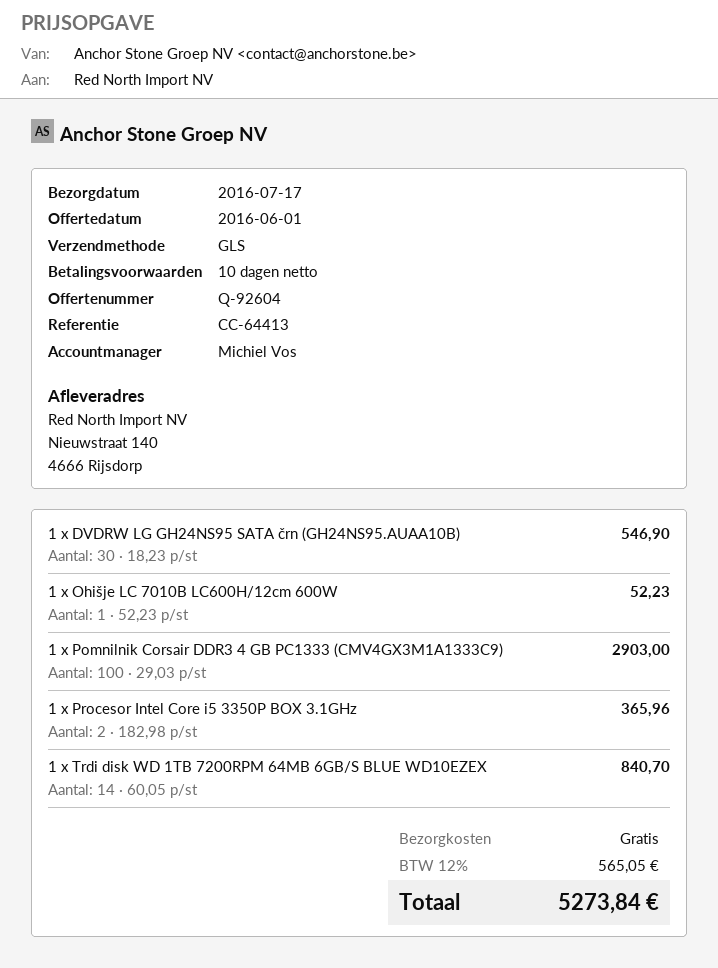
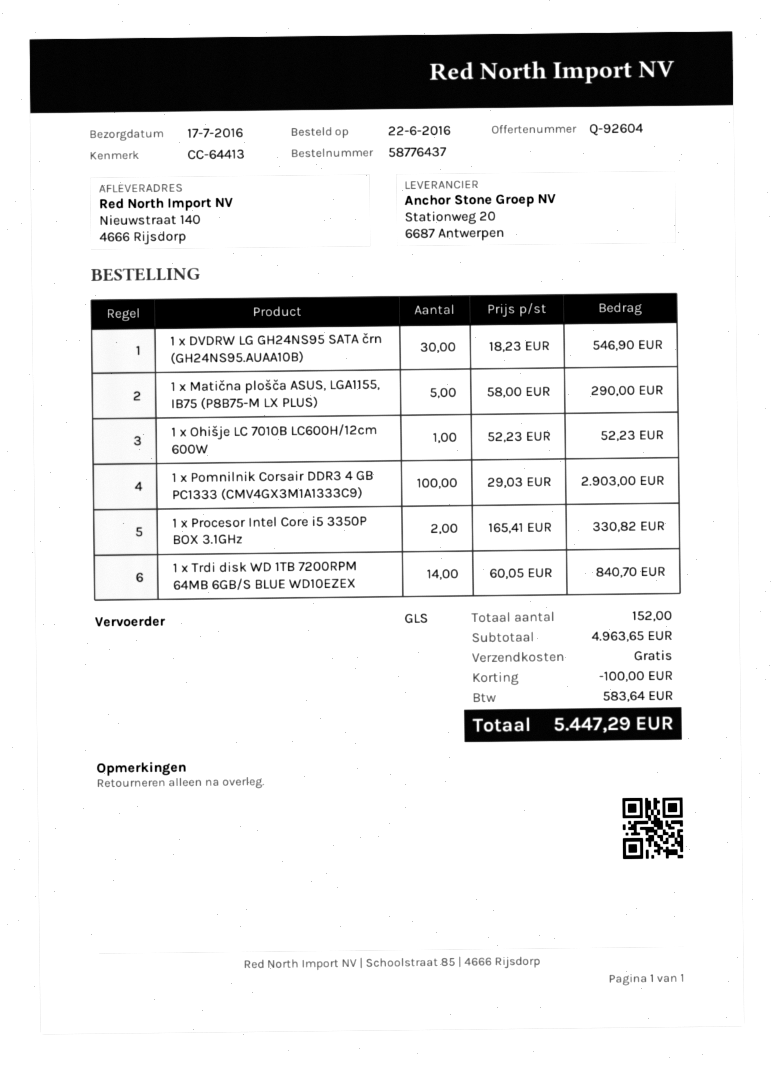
1 x Procesor Intel Core i5 3350P BOX 3.1GHz: 2 x 182.98 = 365.96 -> 2 x 165.41 = 330.82
1 x Matična plošča ASUS, LGA1155, IB75 (P8B75-M LX PLUS): none -> 5 x 58.00 = 290.00
discount: none -> 100.00
tax: 565.05 -> 583.64
total: 5273.84 -> 5447.29

